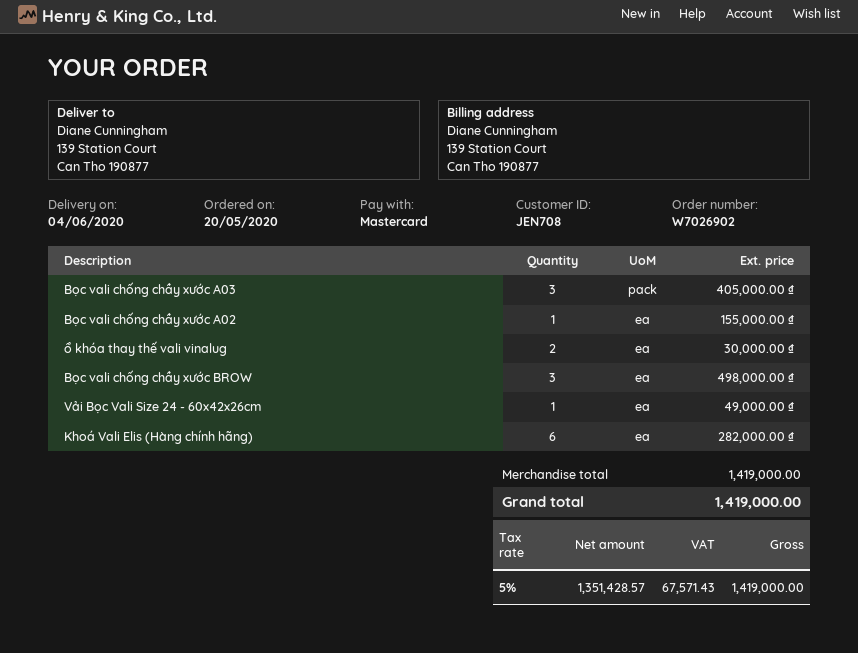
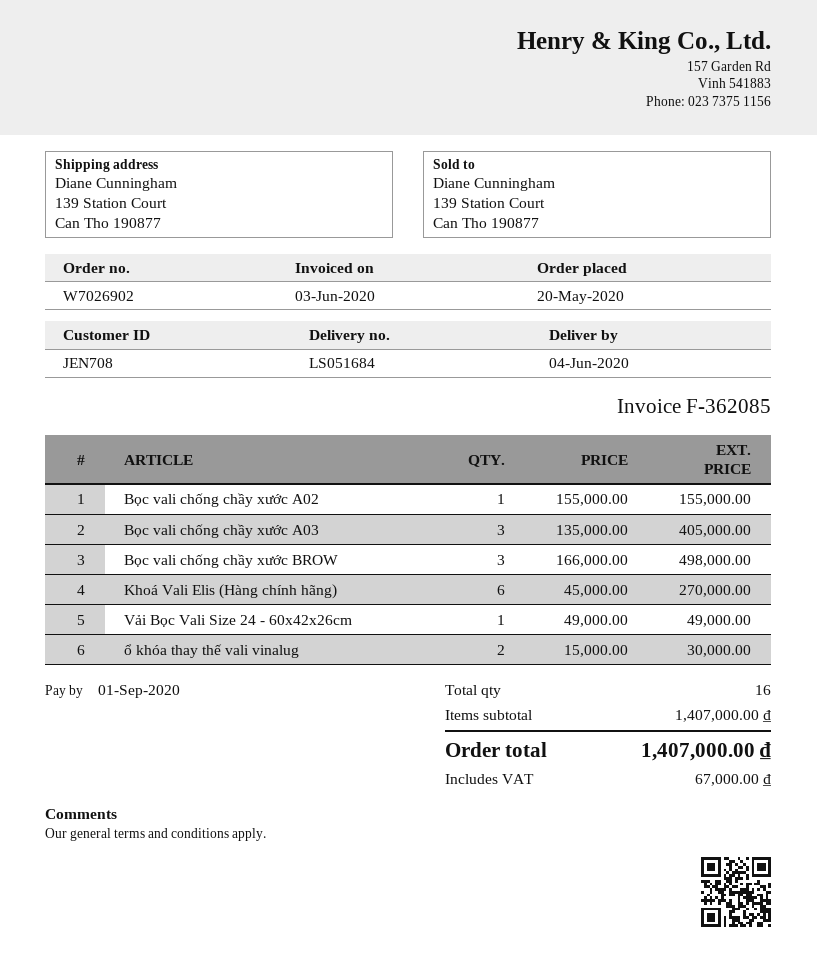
Khoá Vali Elis (Hàng chính hãng): 6 for 282000.00 -> 6 for 270000.00
subtotal: 1419000.00 -> 1407000.00
tax: 67571.43 -> 67000.00
total: 1419000.00 -> 1407000.00

